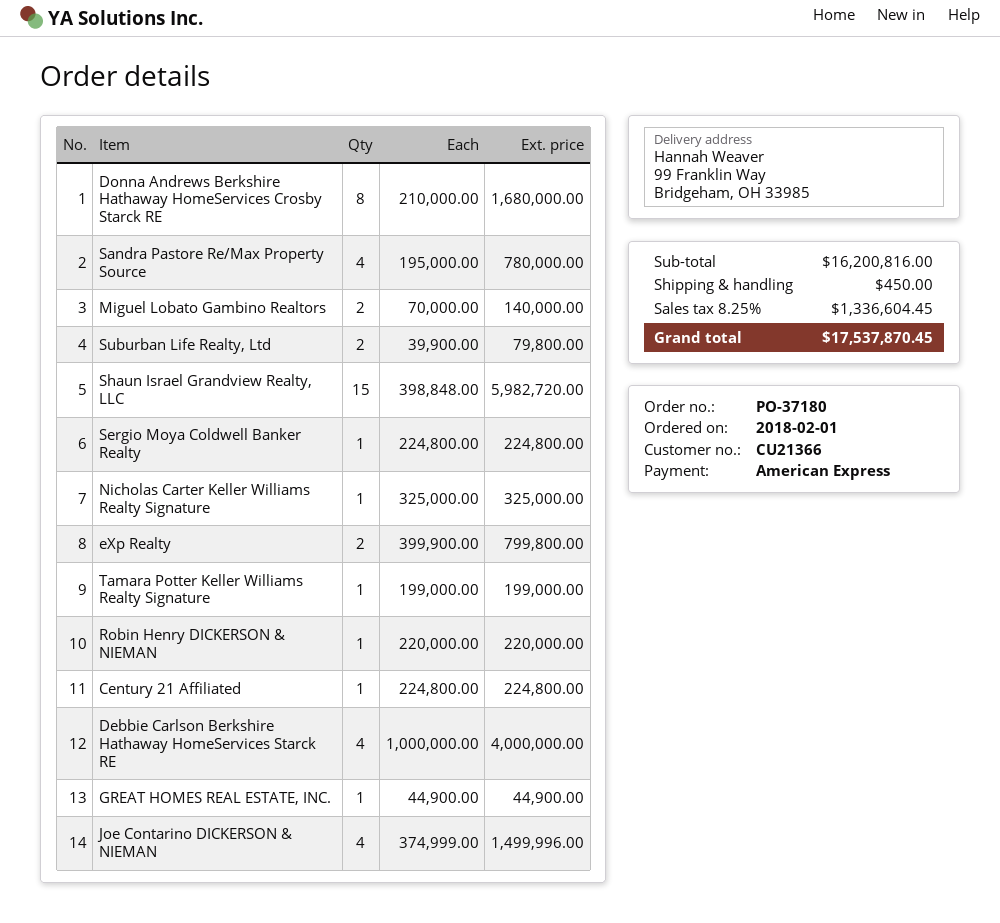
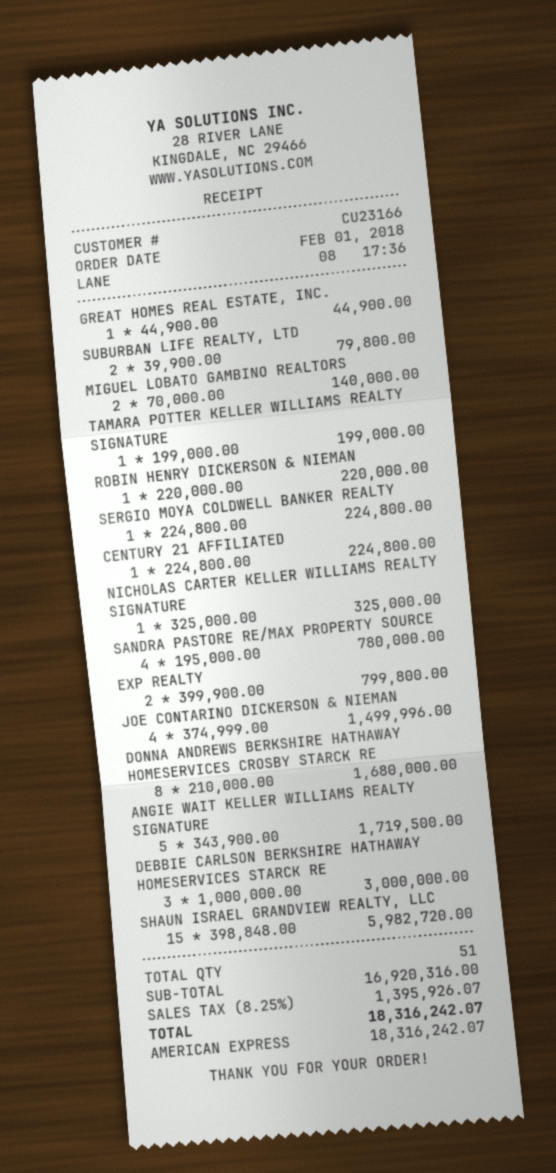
customer number: CU21366 -> CU23166
Debbie Carlson Berkshire Hathaway HomeServices Starck RE: 4 x 1000000.00 = 4000000.00 -> 3 x 1000000.00 = 3000000.00
ANGIE WAIT KELLER WILLIAMS REALTY SIGNATURE: none -> 5 x 343900.00 = 1719500.00
subtotal: 16200816.00 -> 16920316.00
shipping: 450.00 -> none
tax: 8.25% = 1336604.45 -> 8.25% = 1395926.07
total: 17537870.45 -> 18316242.07

